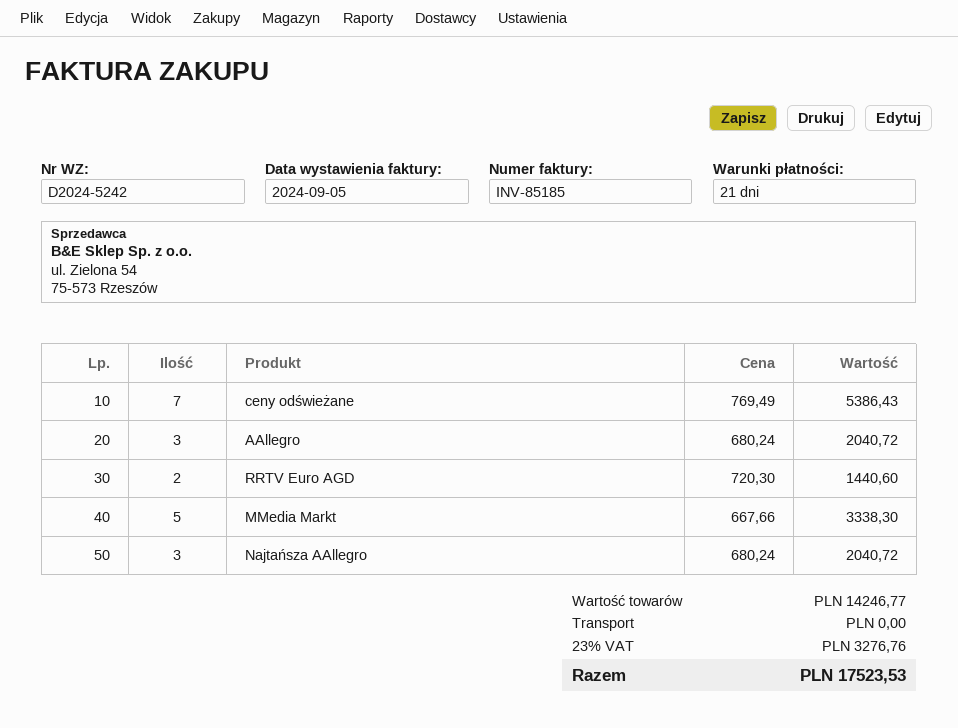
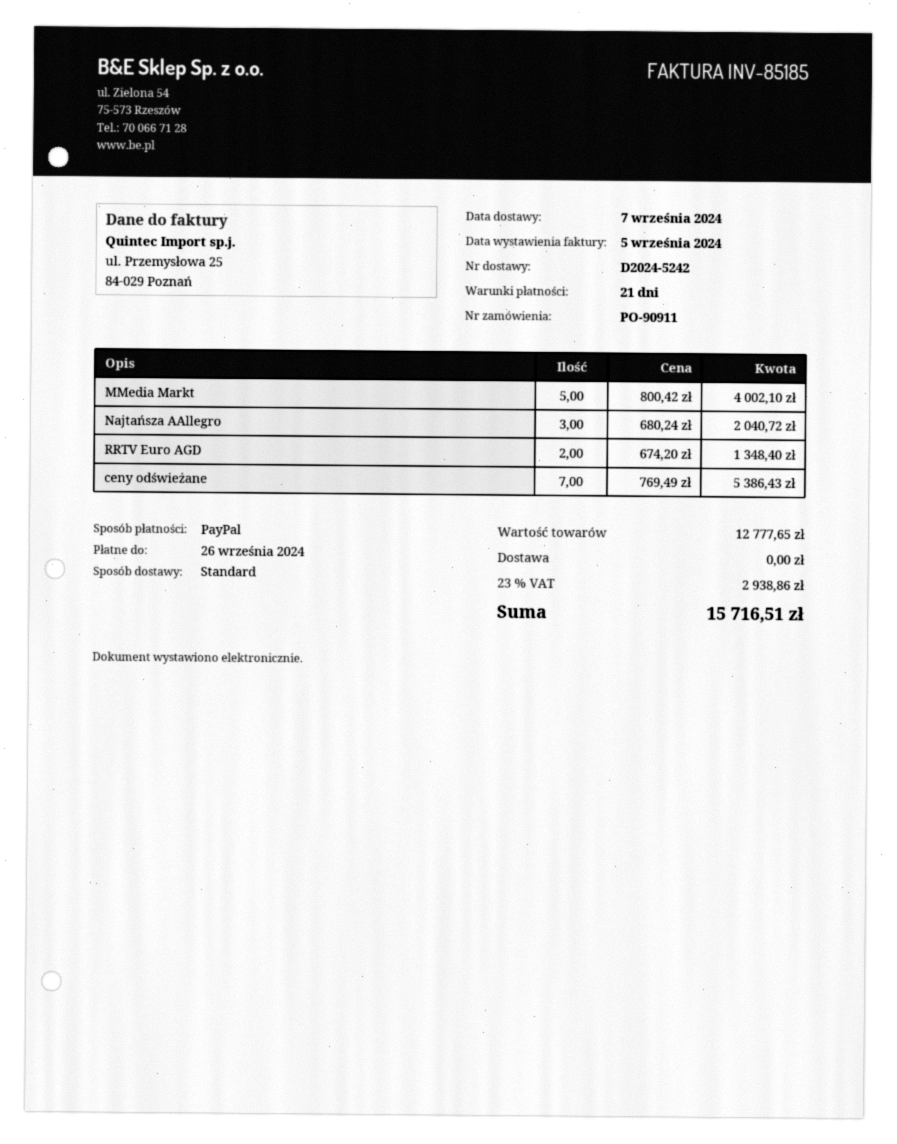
AAllegro: 3 x 680.24 = 2040.72 -> none
RRTV Euro AGD: 2 x 720.30 = 1440.60 -> 2 x 674.20 = 1348.40
MMedia Markt: 5 x 667.66 = 3338.30 -> 5 x 800.42 = 4002.10
subtotal: 14246.77 -> 12777.65
tax: 23% = 3276.76 -> 23% = 2938.86
total: 17523.53 -> 15716.51

